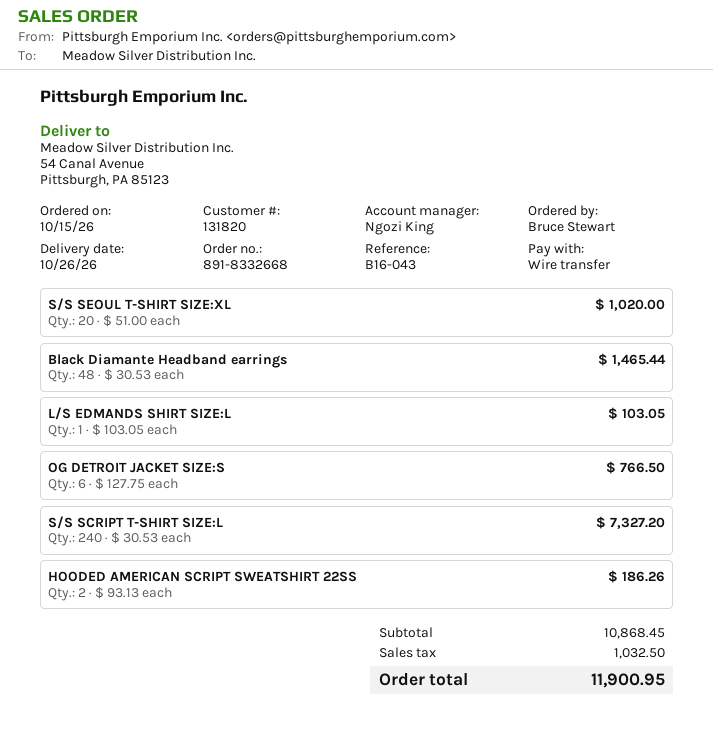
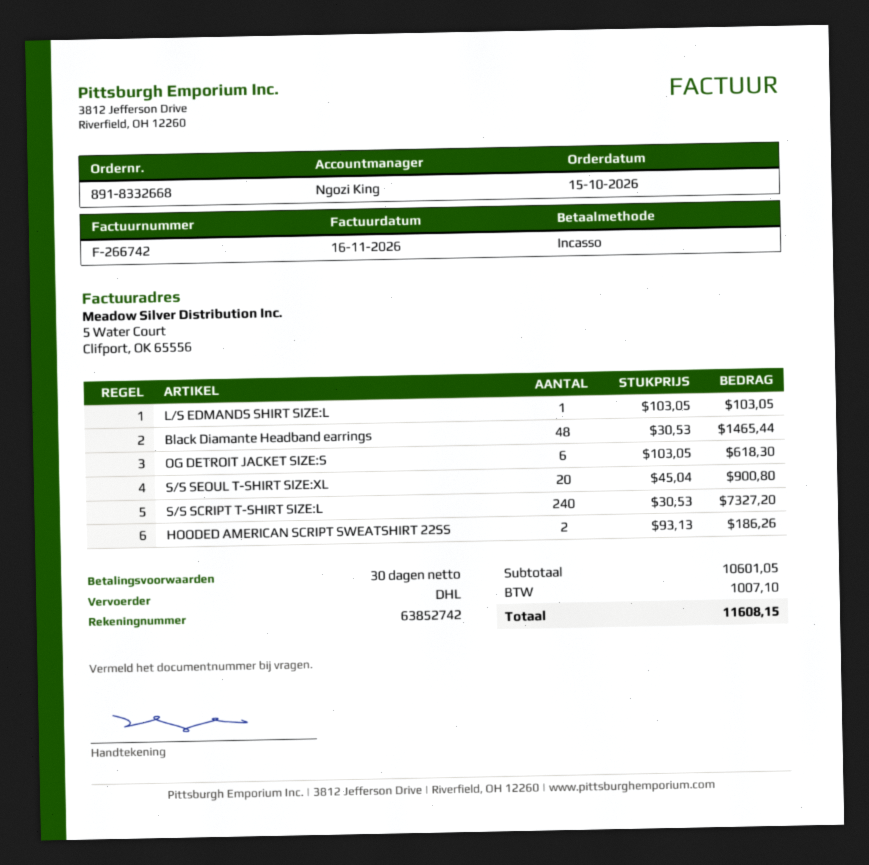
payment method: bank transfer -> direct debit
S/S SEOUL T-SHIRT SIZE:XL: 20 x 51.00 = 1020.00 -> 20 x 45.04 = 900.80
OG DETROIT JACKET SIZE:S: 6 x 127.75 = 766.50 -> 6 x 103.05 = 618.30
subtotal: 10868.45 -> 10601.05
tax: 1032.50 -> 1007.10
total: 11900.95 -> 11608.15

